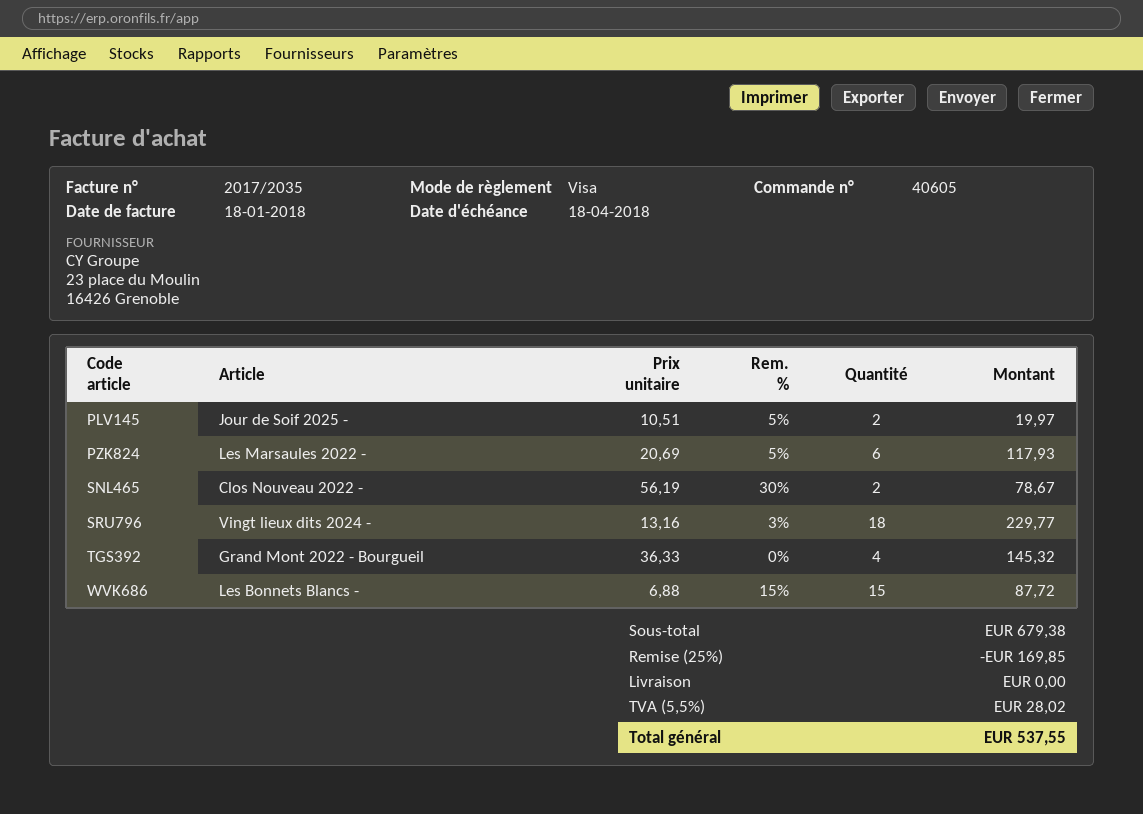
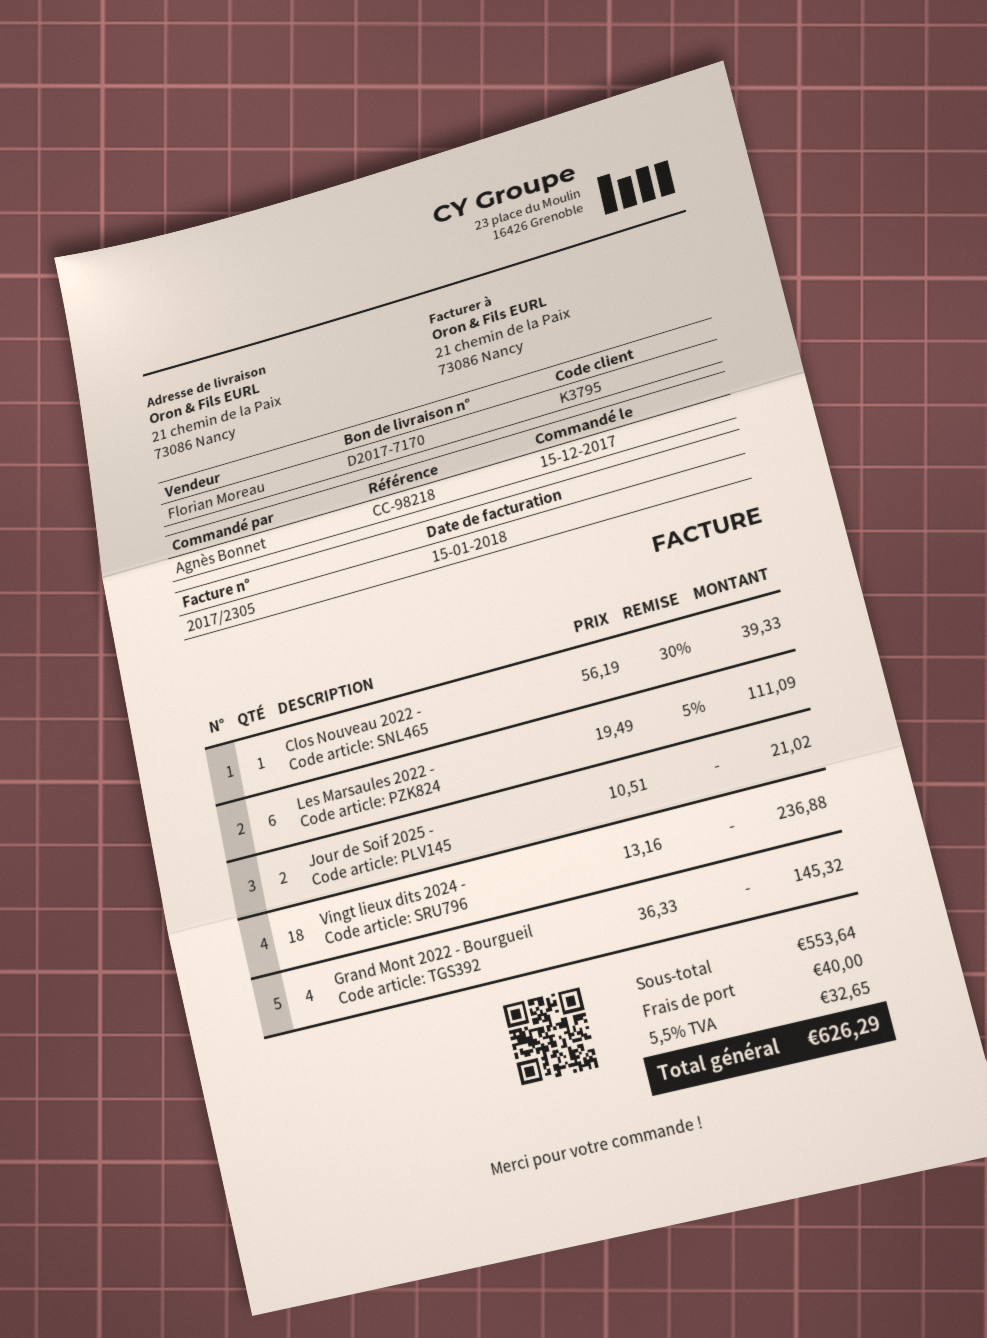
invoice number: 2017/2035 -> 2017/2305
invoice date: 2018-01-18 -> 2018-01-15
Jour de Soif 2025 -: 2 x 10.51 - 5% = 19.97 -> 2 x 10.51 = 21.02
Les Marsaules 2022 -: 6 x 20.69 - 5% = 117.93 -> 6 x 19.49 - 5% = 111.09
Clos Nouveau 2022 -: 2 x 56.19 - 30% = 78.67 -> 1 x 56.19 - 30% = 39.33
Vingt lieux dits 2024 -: 18 x 13.16 - 3% = 229.77 -> 18 x 13.16 = 236.88
Les Bonnets Blancs -: 15 x 6.88 - 15% = 87.72 -> none
subtotal: 679.38 -> 553.64
discount: 25% = 169.85 -> none
shipping: 0.00 -> 40.00
tax: 5.5% = 28.02 -> 5.5% = 32.65
total: 537.55 -> 626.29

